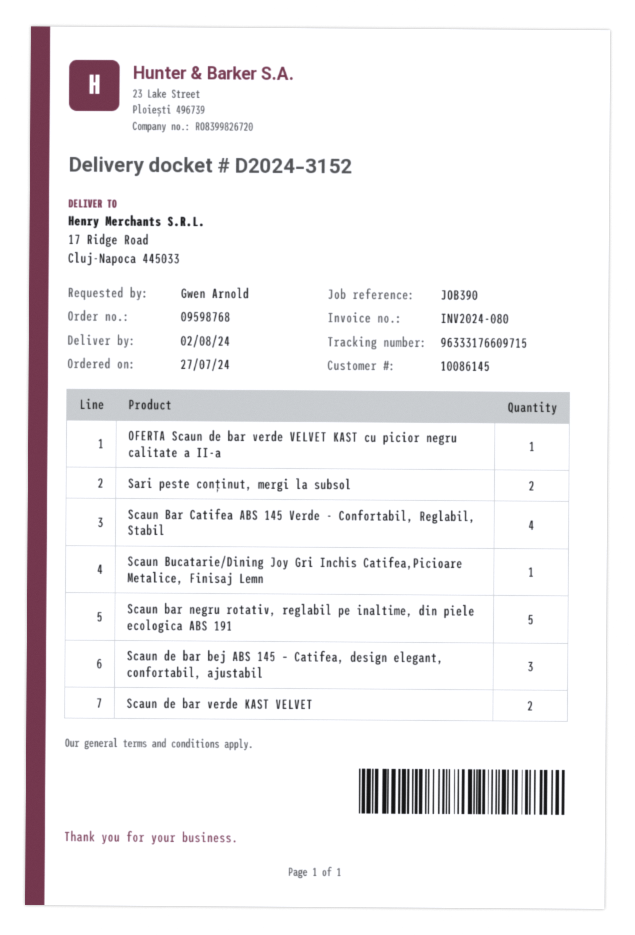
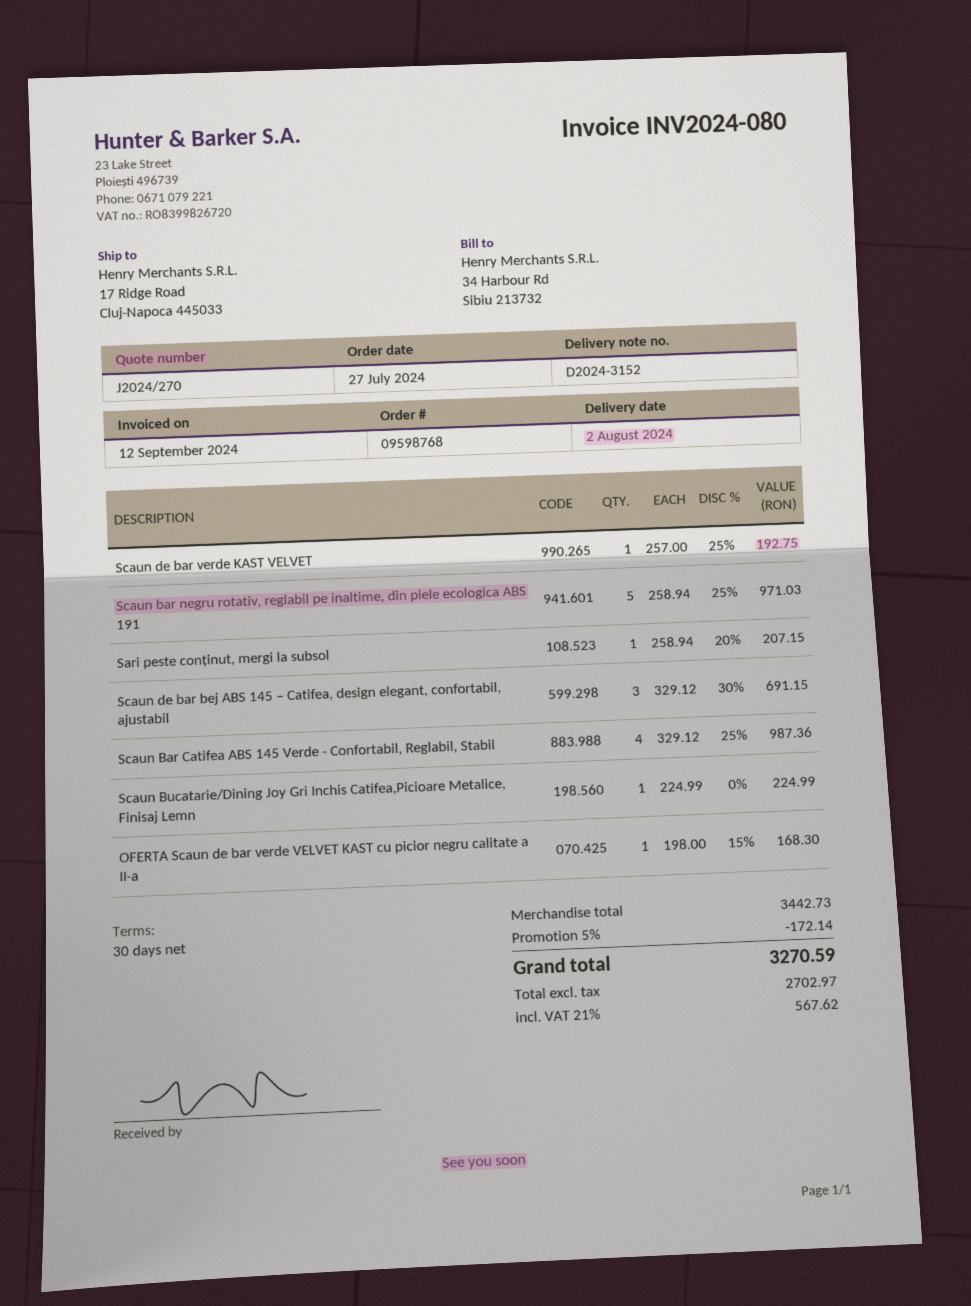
Sari peste conținut, mergi la subsol: 2 -> 1
Scaun de bar verde KAST VELVET: 2 -> 1

